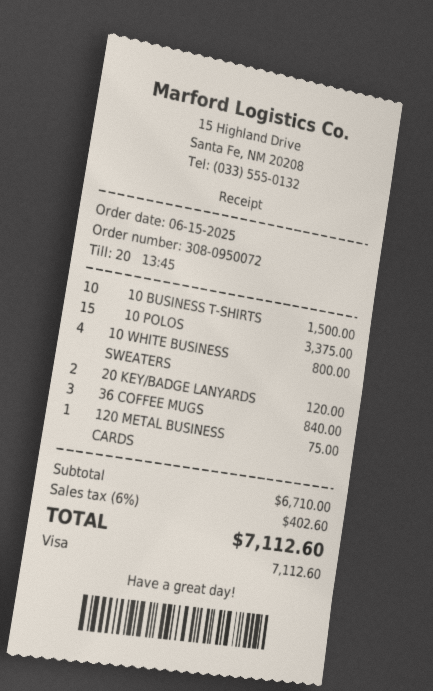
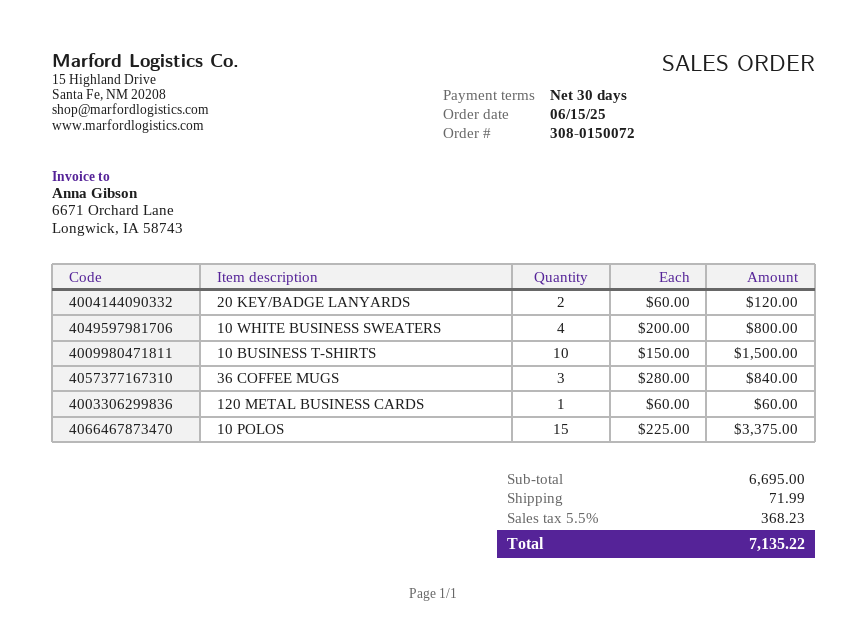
order number: 308-0950072 -> 308-0150072
120 METAL BUSINESS CARDS: 1 for 75.00 -> 1 for 60.00
subtotal: 6710.00 -> 6695.00
shipping: none -> 71.99
tax: 6% = 402.60 -> 5.5% = 368.23
total: 7112.60 -> 7135.22

